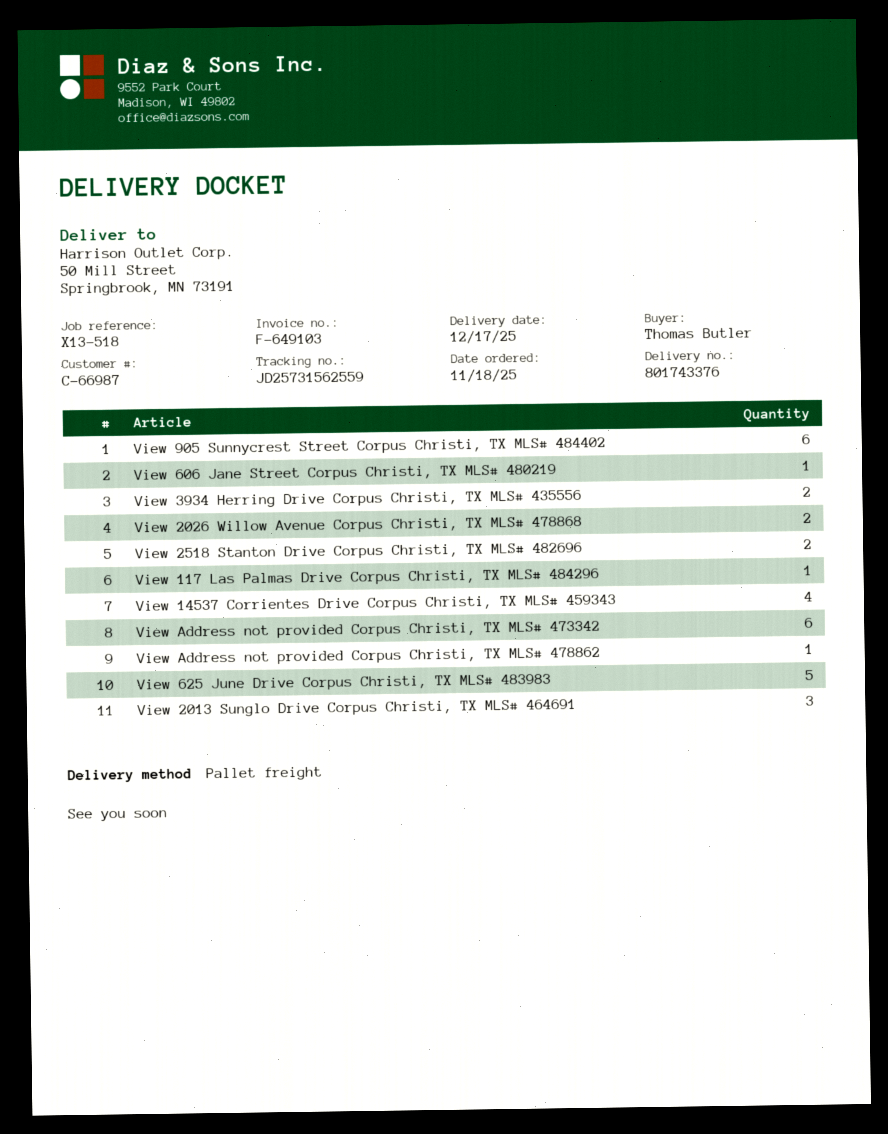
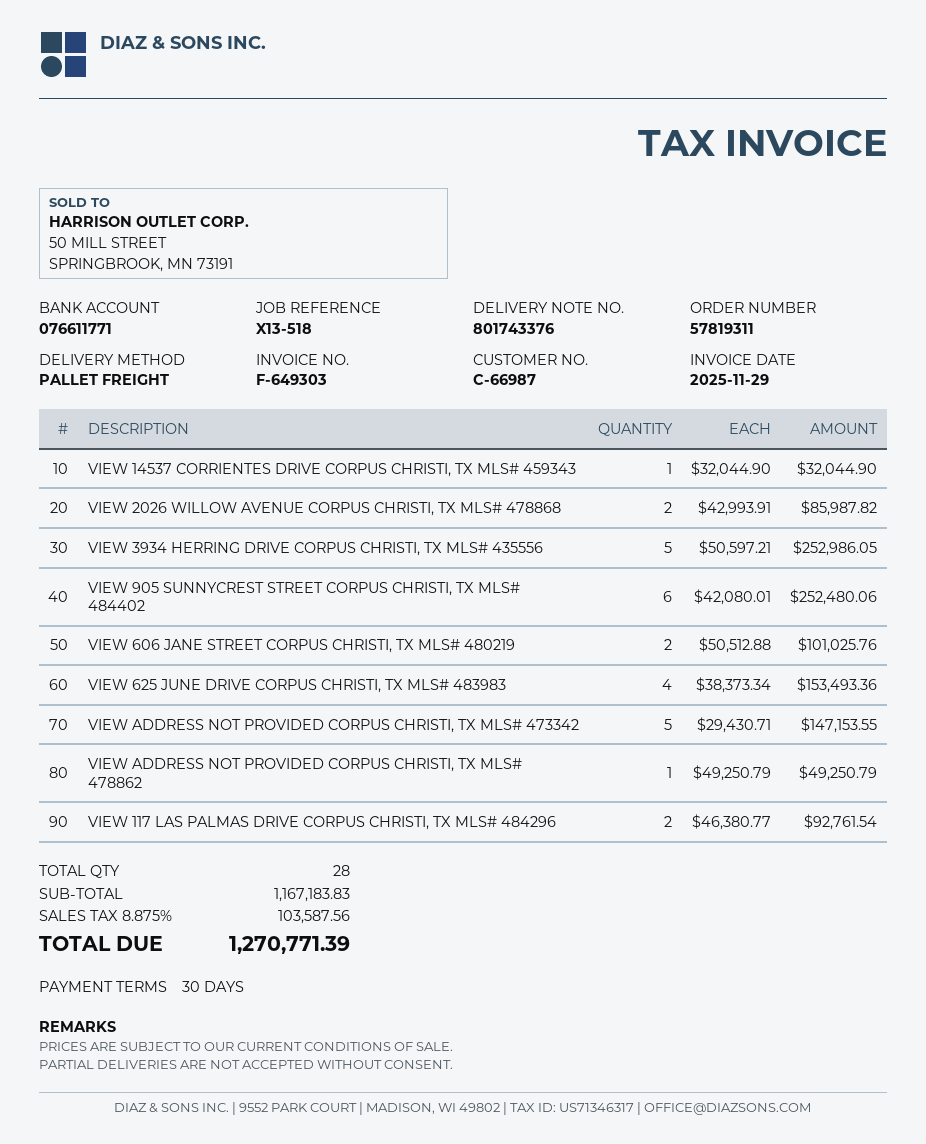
invoice number: F-649103 -> F-649303
View 606 Jane Street Corpus Christi, TX MLS# 480219: 1 -> 2
View 3934 Herring Drive Corpus Christi, TX MLS# 435556: 2 -> 5
View 2518 Stanton Drive Corpus Christi, TX MLS# 482696: 2 -> none
View 117 Las Palmas Drive Corpus Christi, TX MLS# 484296: 1 -> 2
View 14537 Corrientes Drive Corpus Christi, TX MLS# 459343: 4 -> 1
View Address not provided Corpus Christi, TX MLS# 473342: 6 -> 5
View 625 June Drive Corpus Christi, TX MLS# 483983: 5 -> 4
View 2013 Sunglo Drive Corpus Christi, TX MLS# 464691: 3 -> none

